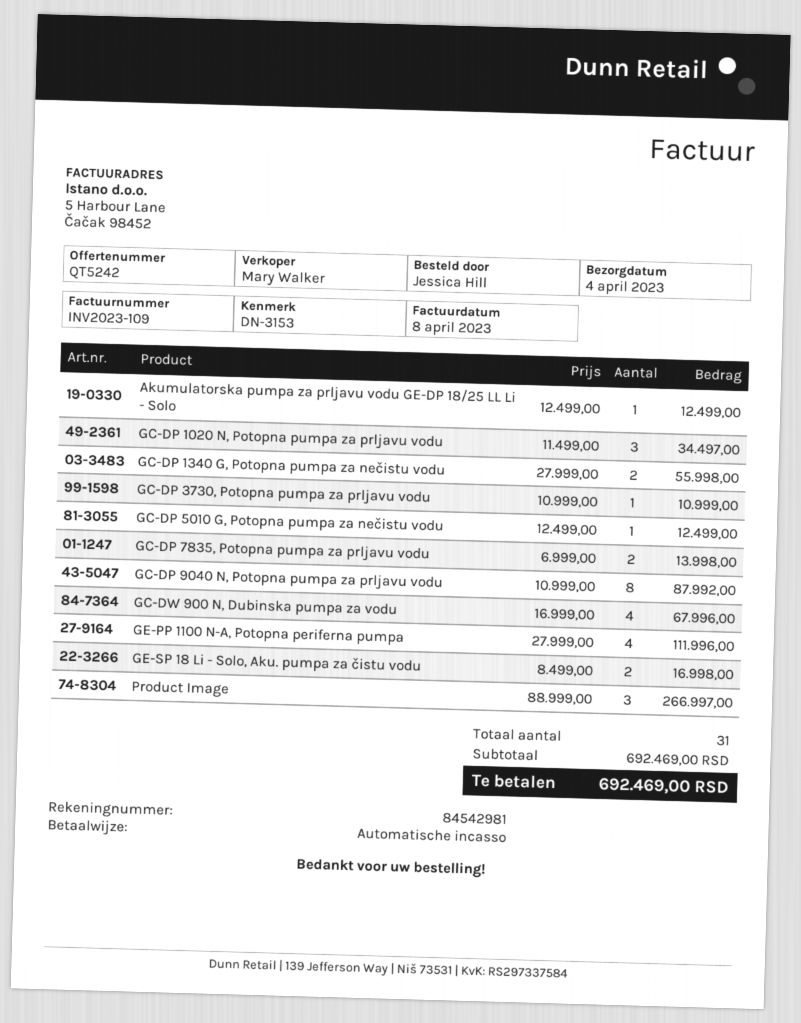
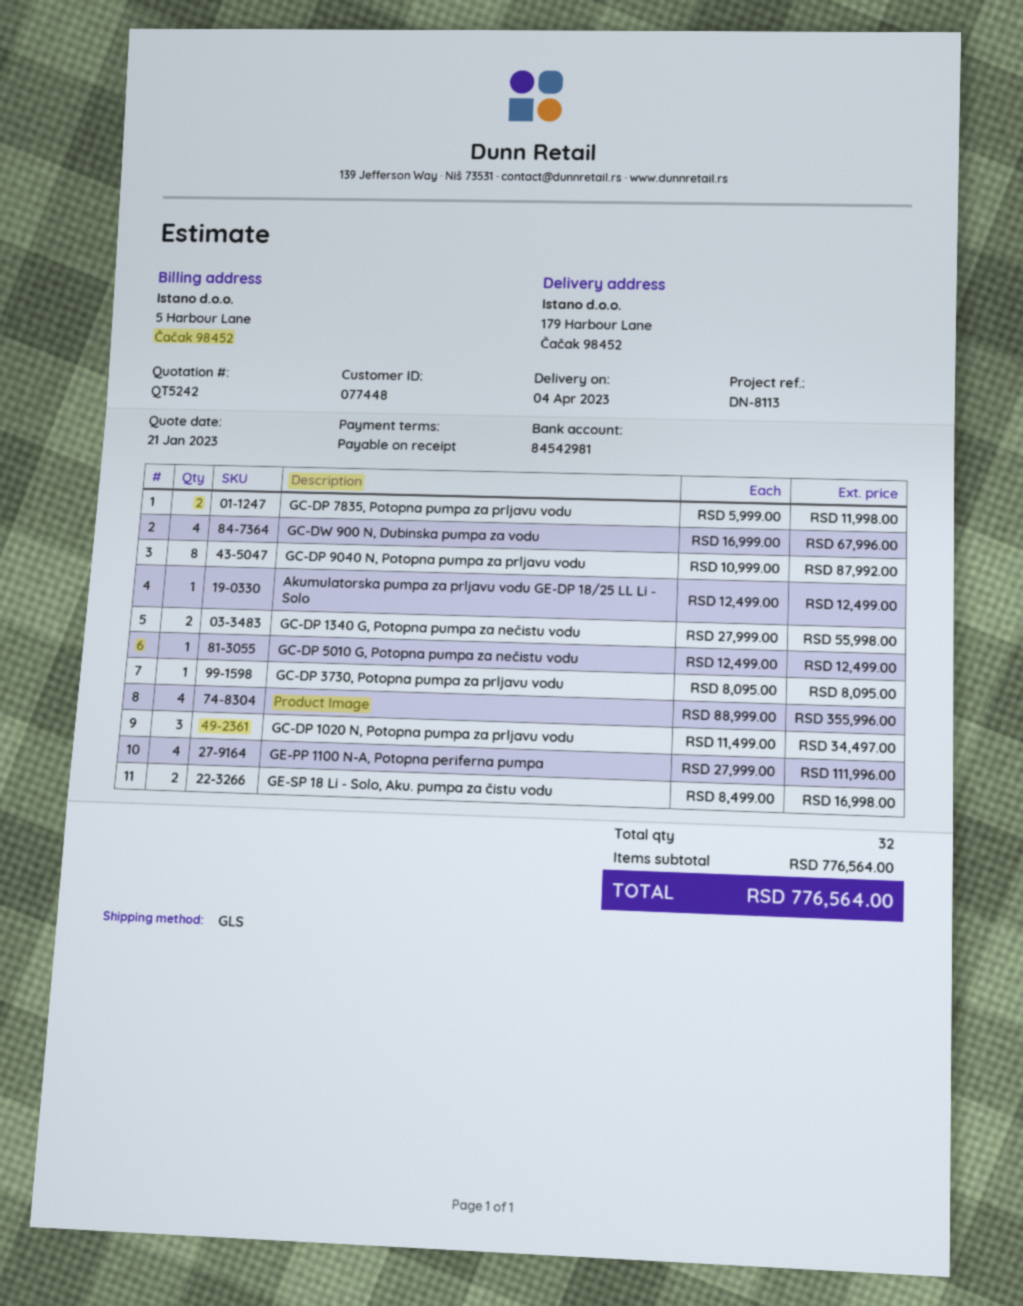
reference: DN-3153 -> DN-8113
GC-DP 3730, Potopna pumpa za prljavu vodu: 1 x 10999.00 = 10999.00 -> 1 x 8095.00 = 8095.00
GC-DP 7835, Potopna pumpa za prljavu vodu: 2 x 6999.00 = 13998.00 -> 2 x 5999.00 = 11998.00
Product Image: 3 x 88999.00 = 266997.00 -> 4 x 88999.00 = 355996.00
total quantity: 31 -> 32
subtotal: 692469.00 -> 776564.00
total: 692469.00 -> 776564.00

